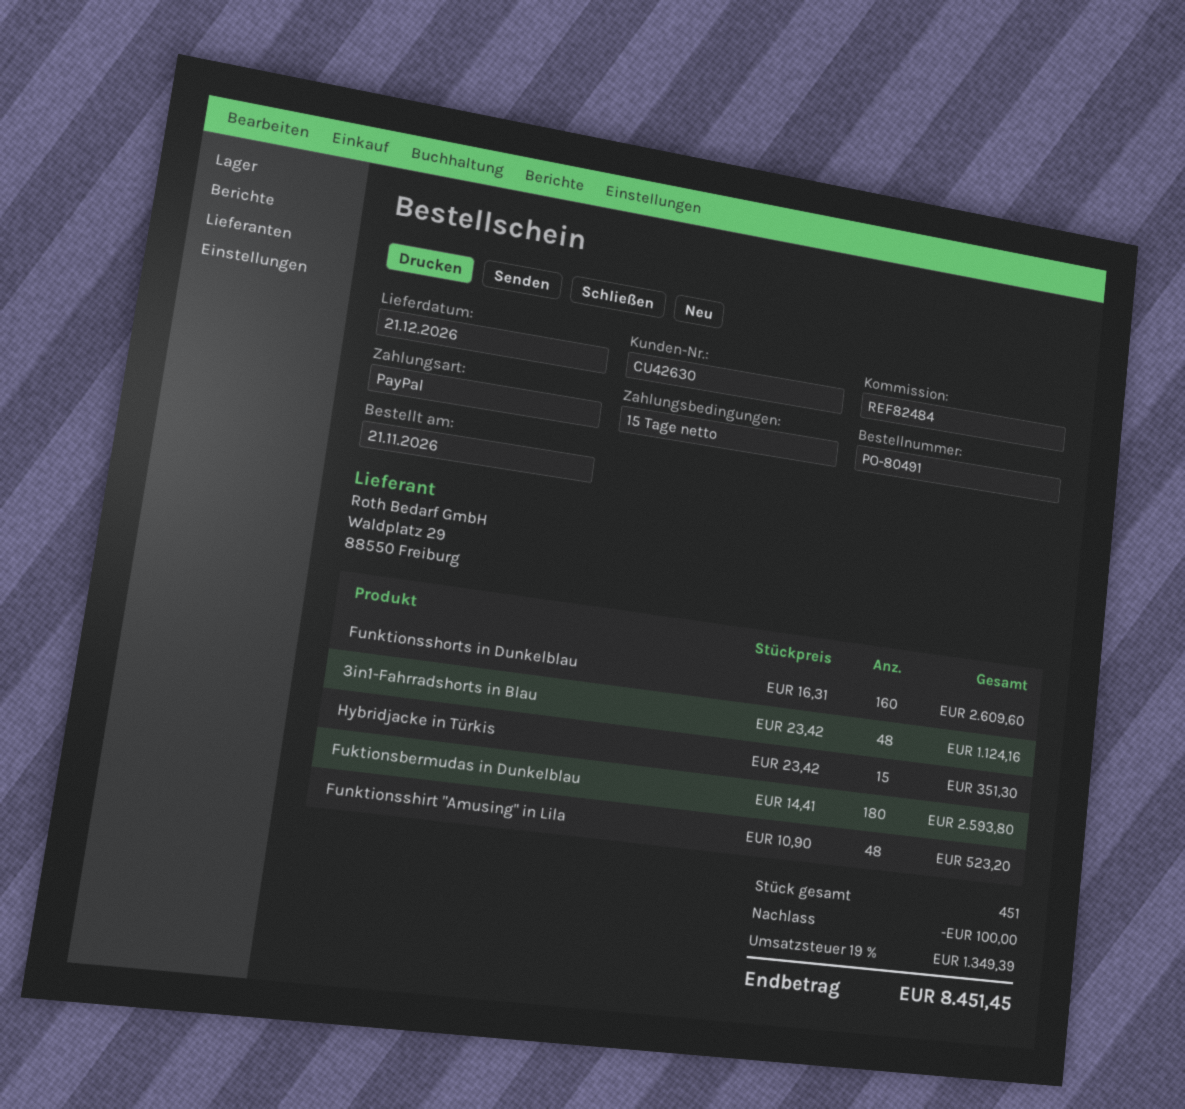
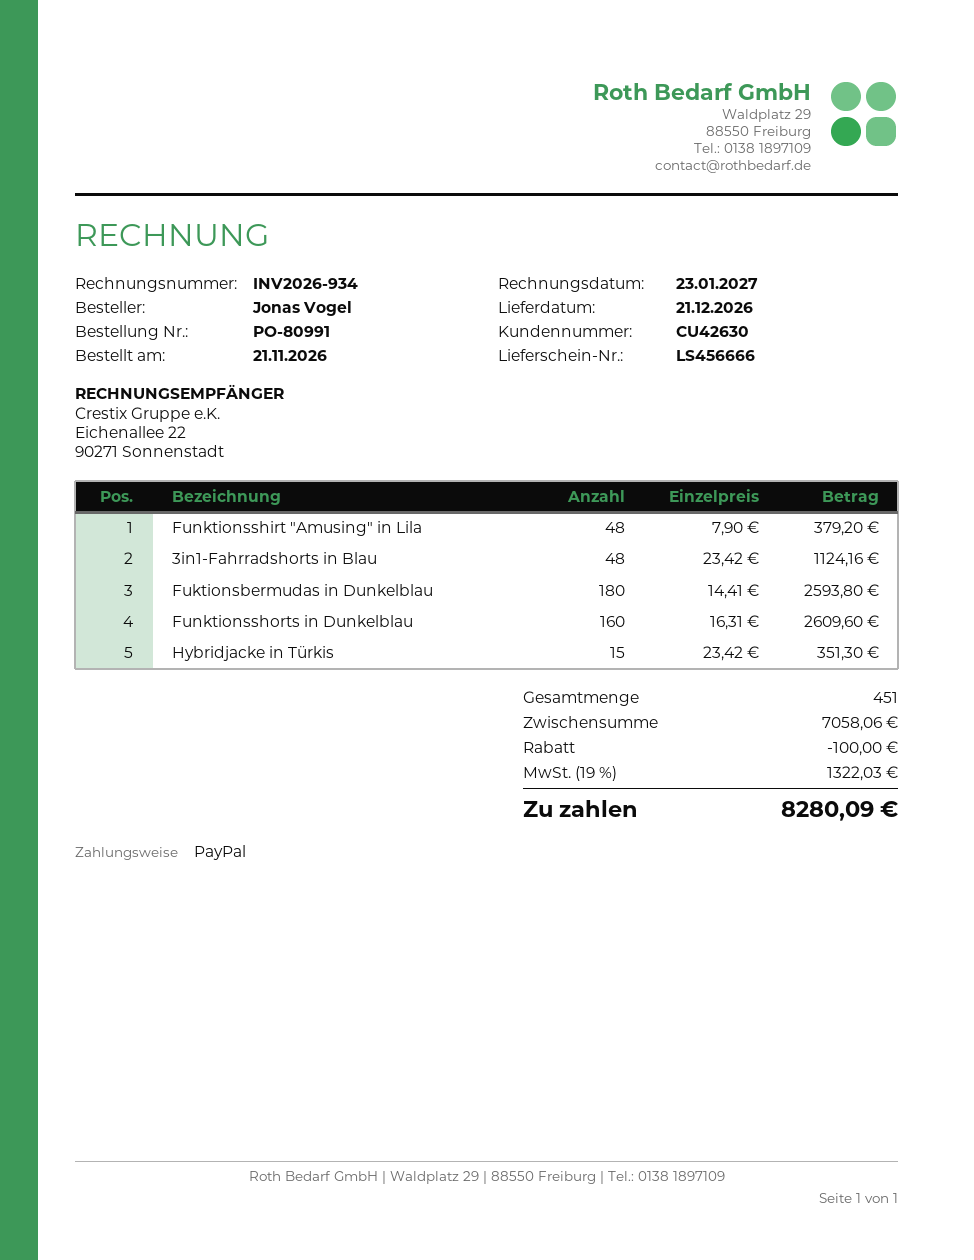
order number: PO-80491 -> PO-80991
Funktionsshirt "Amusing" in Lila: 48 x 10.90 = 523.20 -> 48 x 7.90 = 379.20
tax: 19% = 1349.39 -> 19% = 1322.03
total: 8451.45 -> 8280.09

